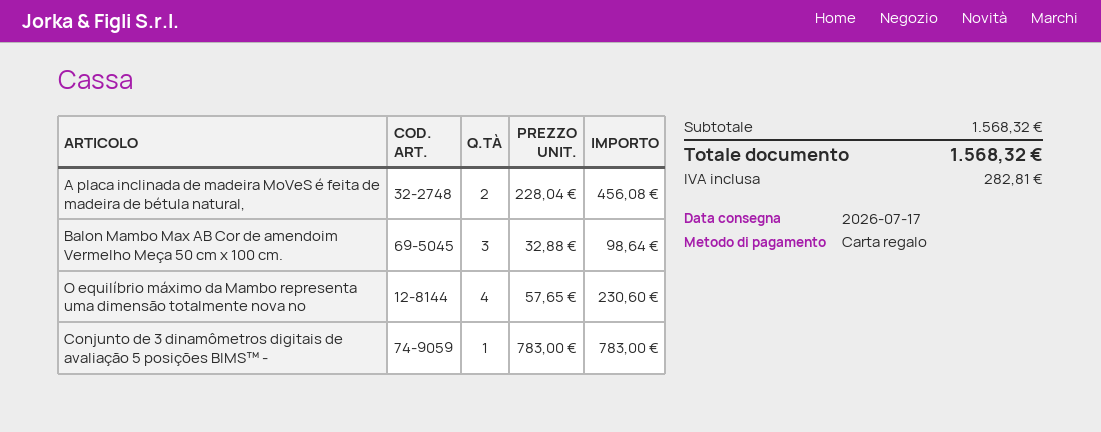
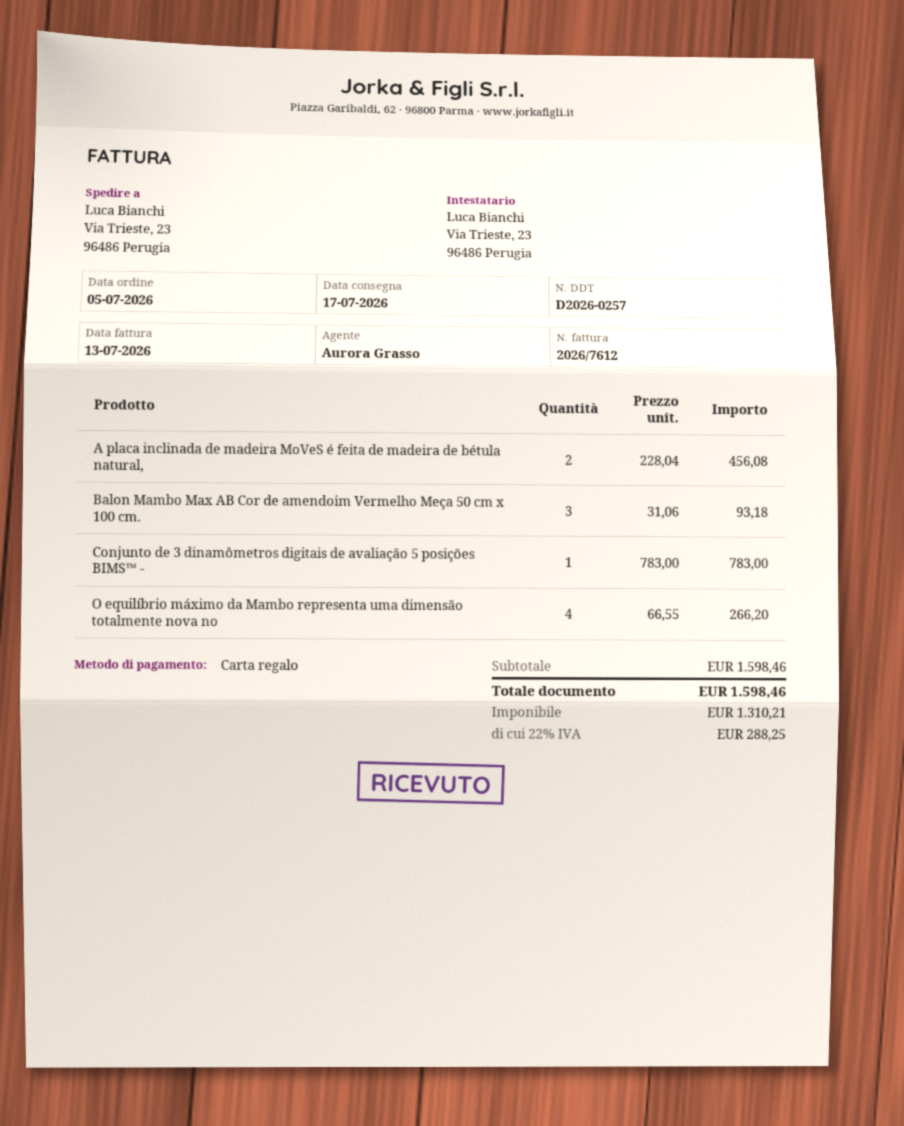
Balon Mambo Max AB Cor de amendoim Vermelho Meça 50 cm x 100 cm.: 3 x 32.88 = 98.64 -> 3 x 31.06 = 93.18
O equilíbrio máximo da Mambo representa uma dimensão totalmente nova no: 4 x 57.65 = 230.60 -> 4 x 66.55 = 266.20
subtotal: 1568.32 -> 1598.46
tax: 282.81 -> 288.25
total: 1568.32 -> 1598.46

